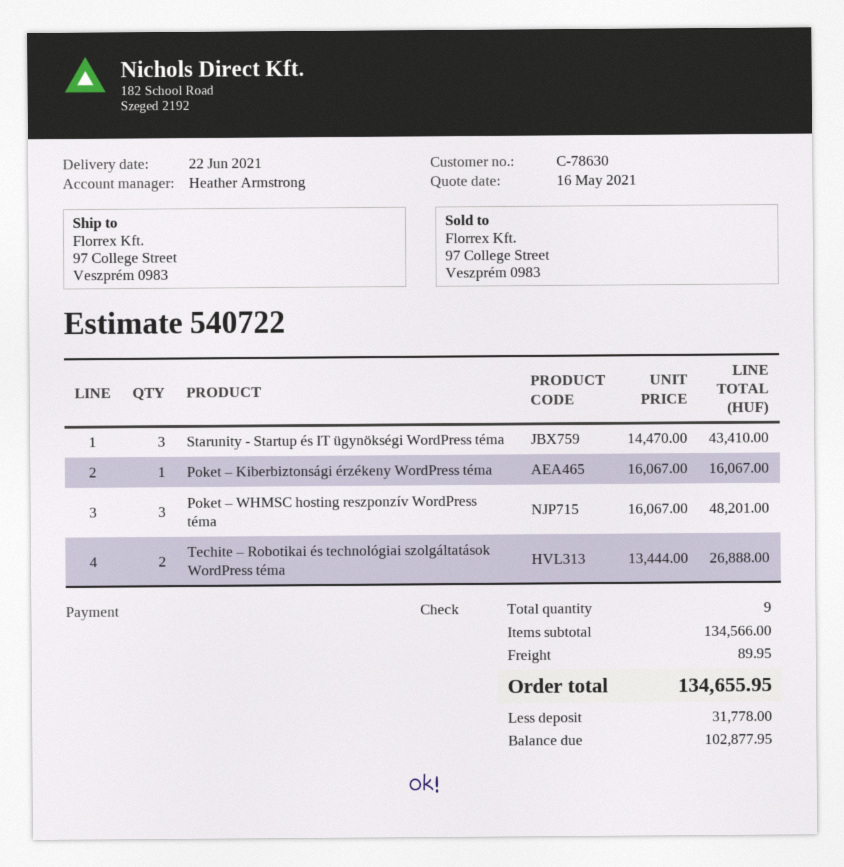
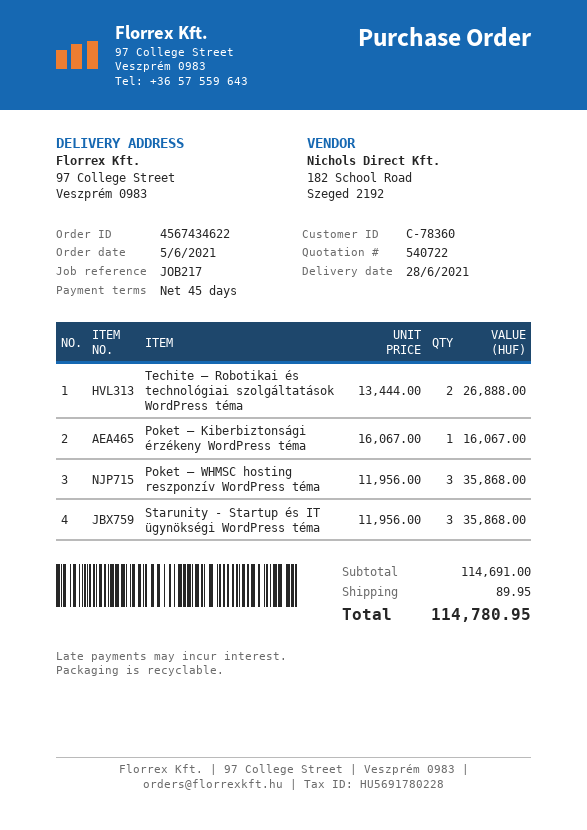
delivery date: 2021-06-22 -> 2021-06-28
customer number: C-78630 -> C-78360
Starunity - Startup és IT ügynökségi WordPress téma: 3 x 14470.00 = 43410.00 -> 3 x 11956.00 = 35868.00
Poket – WHMSC hosting reszponzív WordPress téma: 3 x 16067.00 = 48201.00 -> 3 x 11956.00 = 35868.00
subtotal: 134566.00 -> 114691.00
total: 134655.95 -> 114780.95

